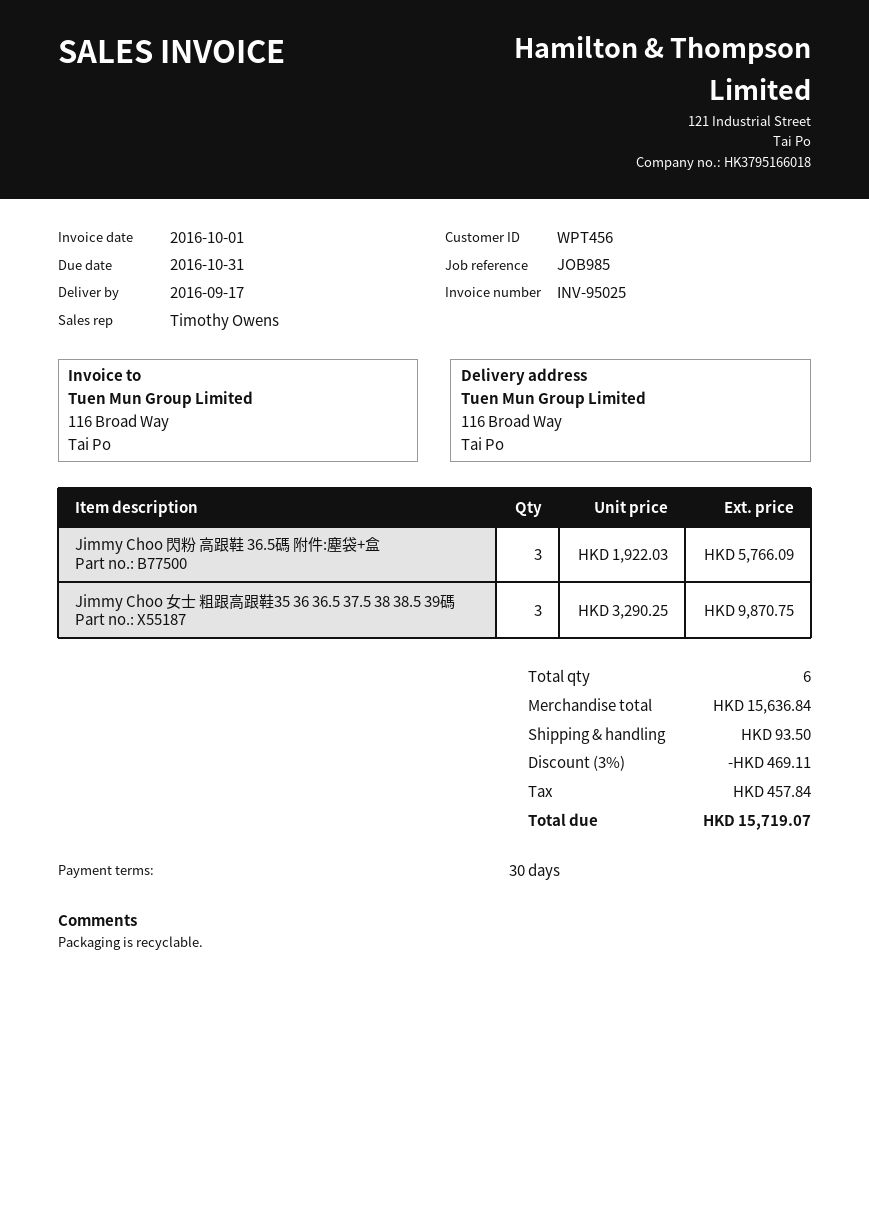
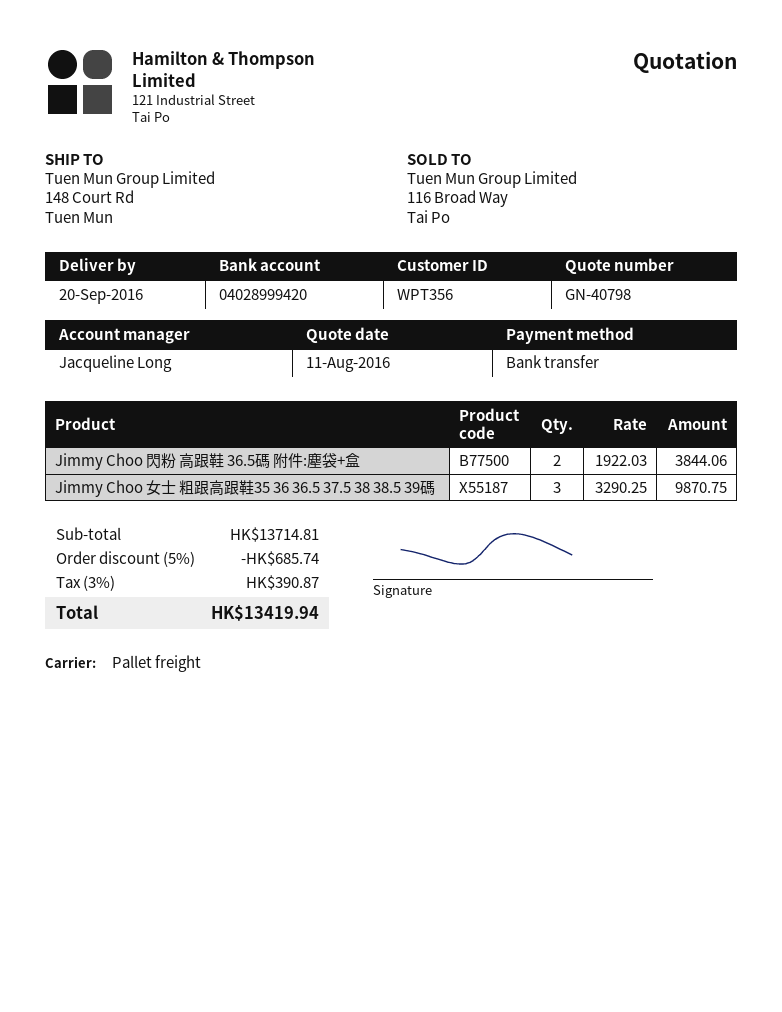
delivery date: 2016-09-17 -> 2016-09-20
customer number: WPT456 -> WPT356
sales rep: Timothy Owens -> Jacqueline Long
ship to: 116 Broad Way, Tai Po -> 148 Court Rd, Tuen Mun
Jimmy Choo 閃粉 高跟鞋 36.5碼 附件:塵袋+盒: 3 x 1922.03 = 5766.09 -> 2 x 1922.03 = 3844.06
subtotal: 15636.84 -> 13714.81
discount: 3% = 469.11 -> 5% = 685.74
shipping: 93.50 -> none
tax: 457.84 -> 390.87
total: 15719.07 -> 13419.94

